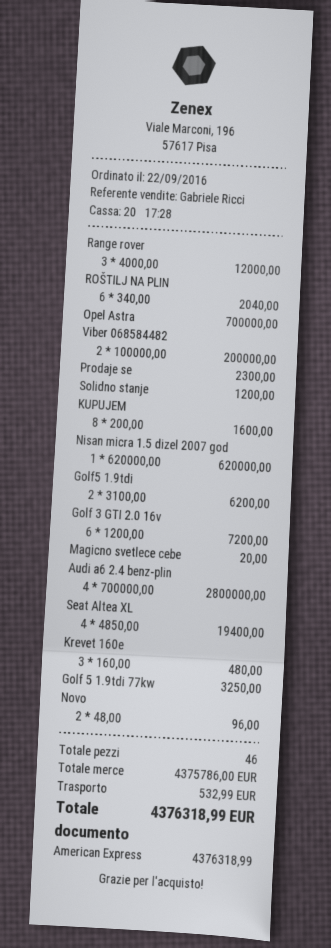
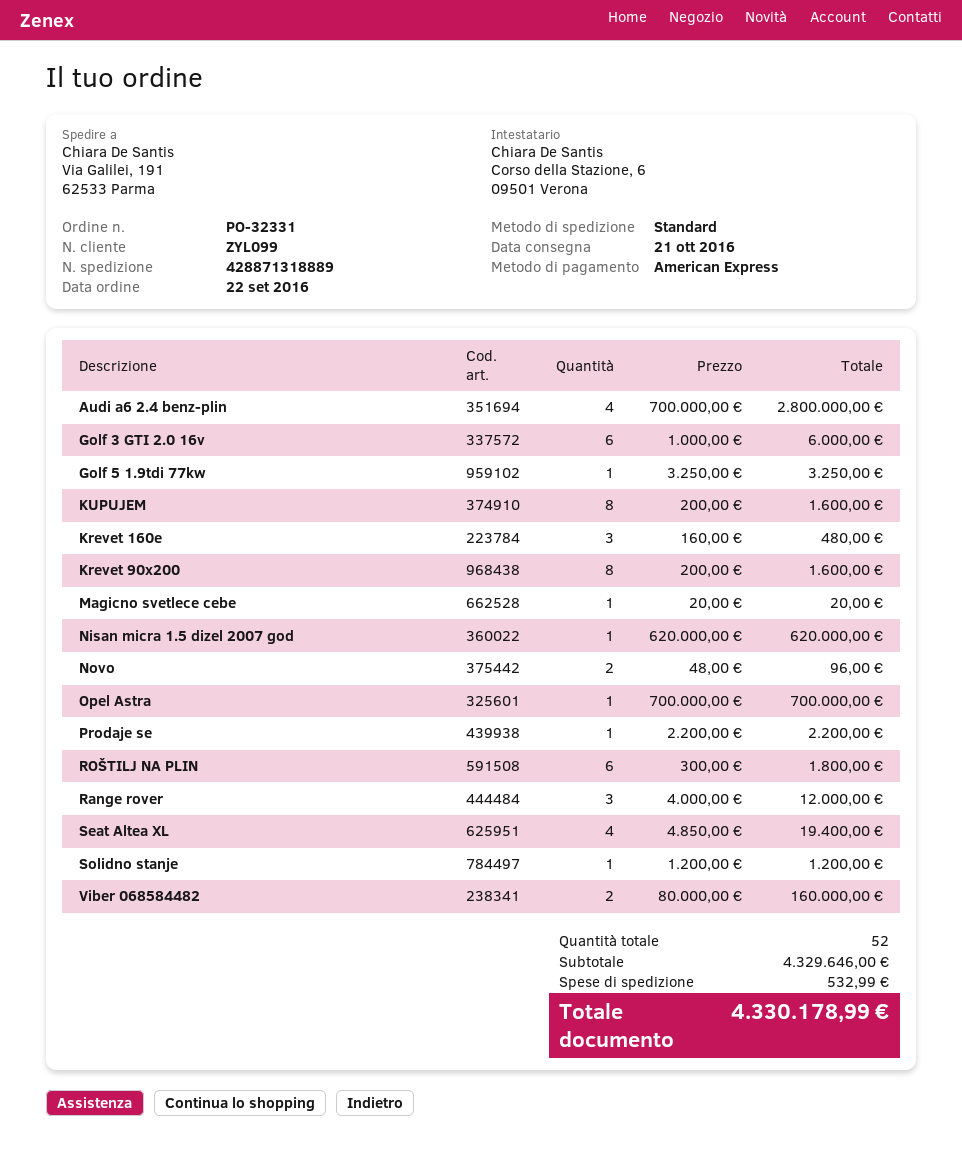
ROŠTILJ NA PLIN: 6 x 340.00 = 2040.00 -> 6 x 300.00 = 1800.00
Viber 068584482: 2 x 100000.00 = 200000.00 -> 2 x 80000.00 = 160000.00
Prodaje se: 1 x 2300.00 = 2300.00 -> 1 x 2200.00 = 2200.00
Golf5 1.9tdi: 2 x 3100.00 = 6200.00 -> none
Golf 3 GTI 2.0 16v: 6 x 1200.00 = 7200.00 -> 6 x 1000.00 = 6000.00
Krevet 90x200: none -> 8 x 200.00 = 1600.00
total quantity: 46 -> 52
subtotal: 4375786.00 -> 4329646.00
total: 4376318.99 -> 4330178.99

